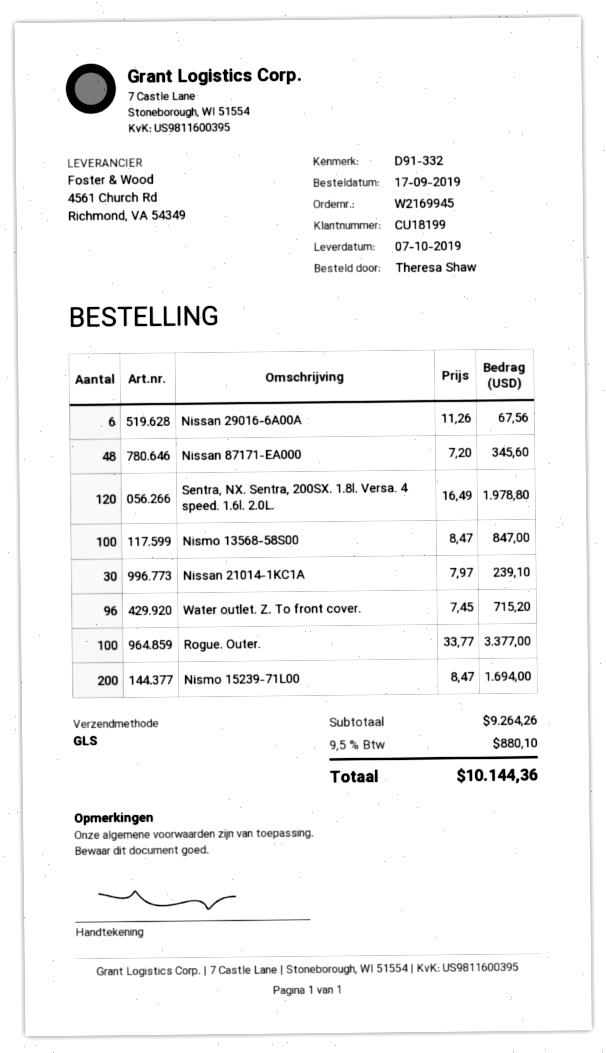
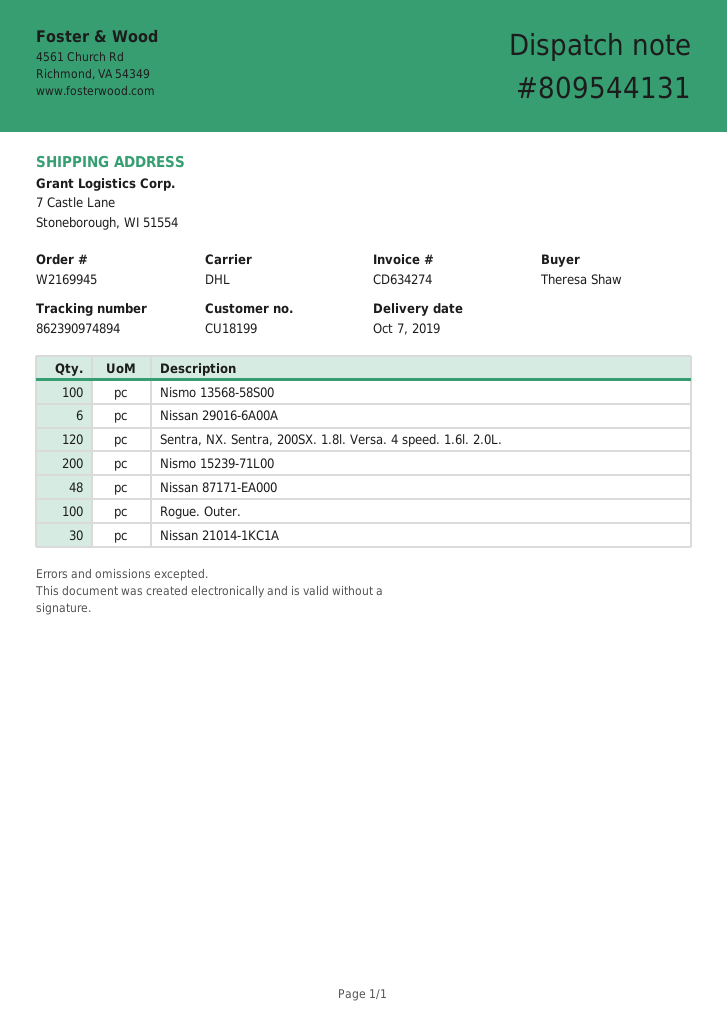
shipping method: GLS -> DHL
Water outlet. Z. To front cover.: 96 -> none

